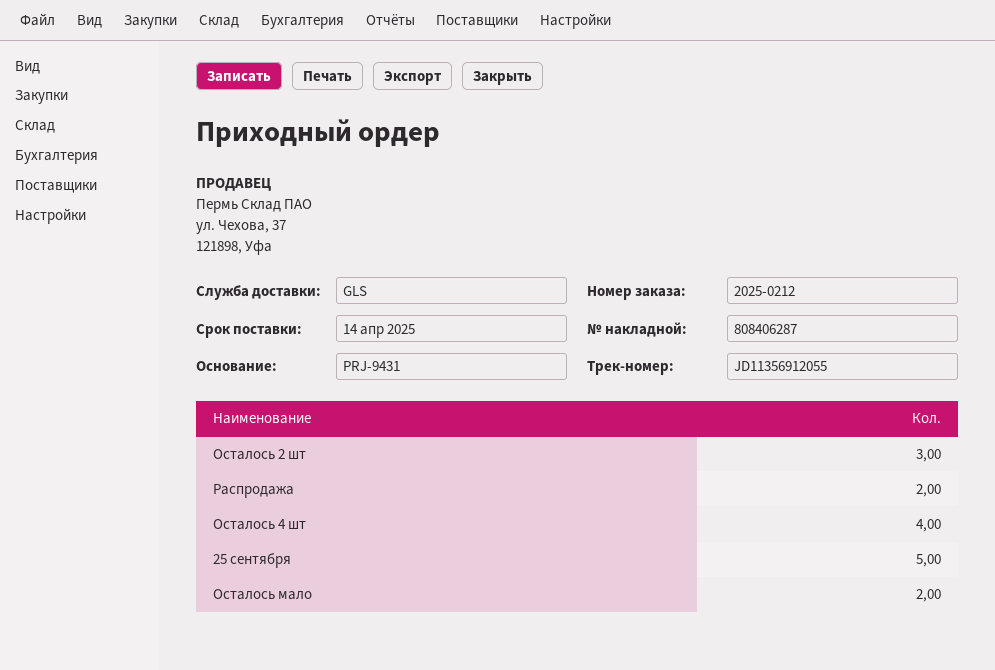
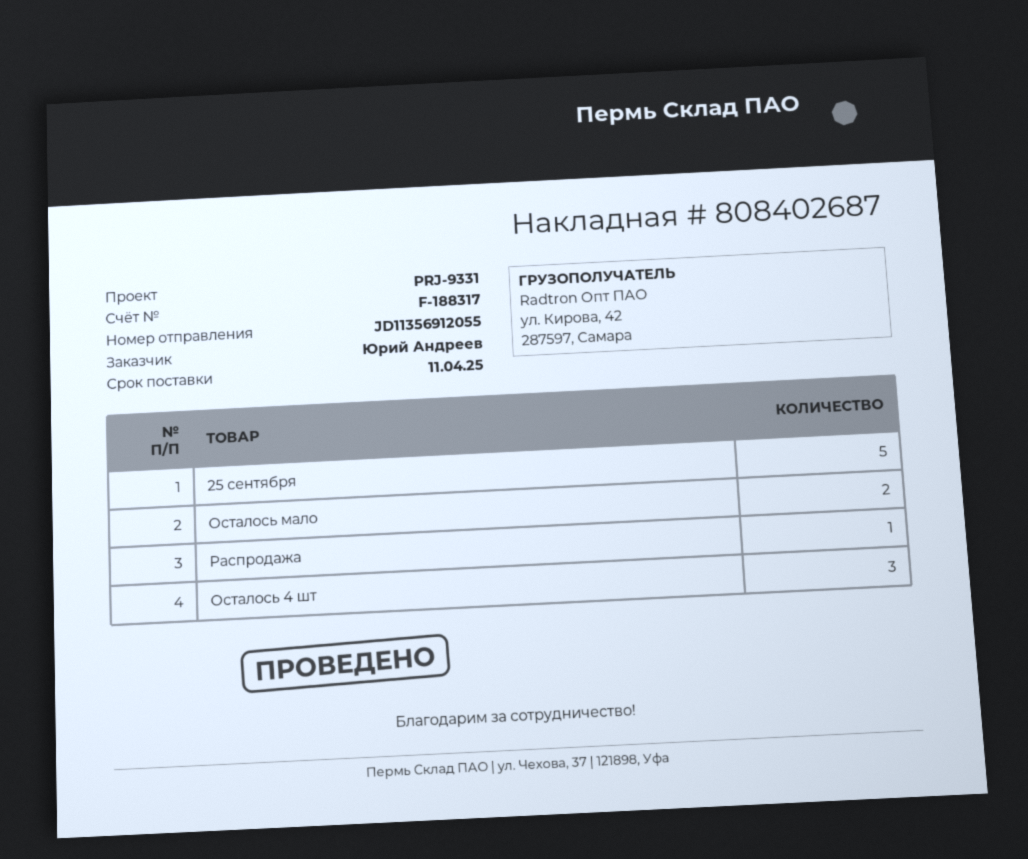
delivery note number: 808406287 -> 808402687
delivery date: 2025-04-14 -> 2025-04-11
reference: PRJ-9431 -> PRJ-9331
Осталось 2 шт: 3 -> none
Распродажа: 2 -> 1
Осталось 4 шт: 4 -> 3

